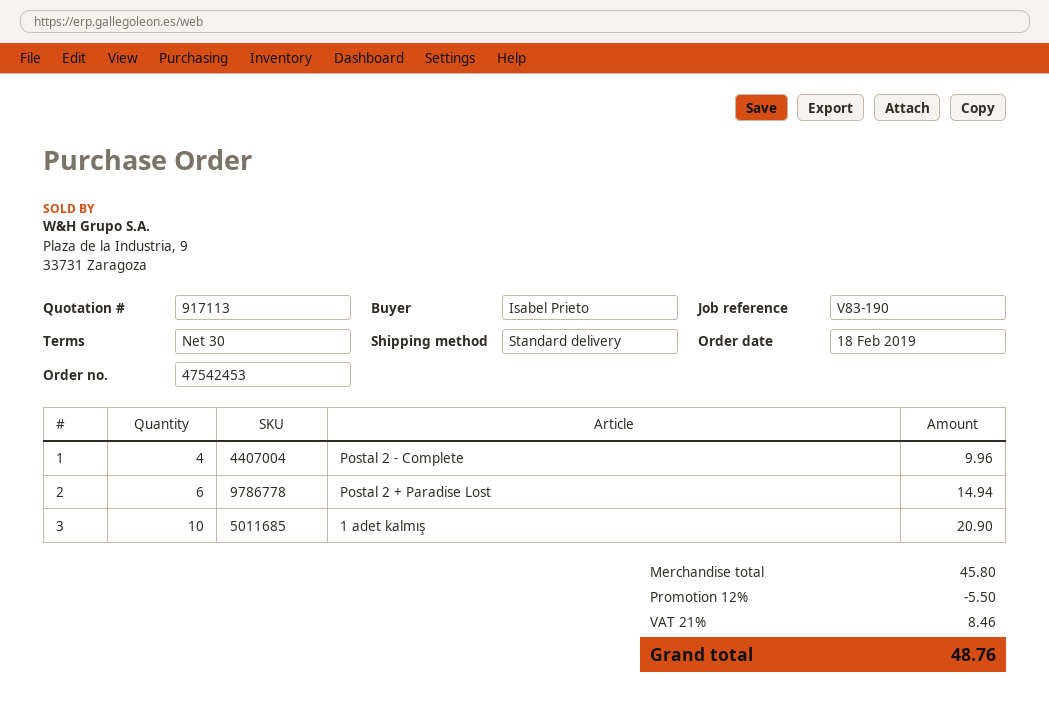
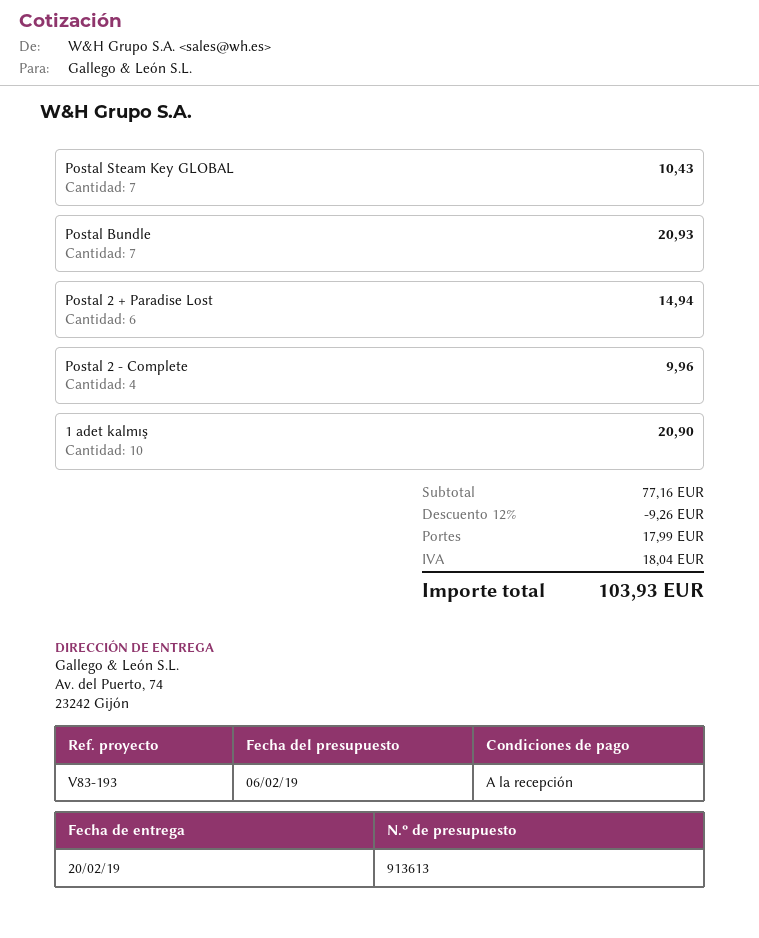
quote number: 917113 -> 913613
payment terms: 30 days -> on receipt
reference: V83-190 -> V83-193
Postal Steam Key GLOBAL: none -> 7 for 10.43
Postal Bundle: none -> 7 for 20.93
subtotal: 45.80 -> 77.16
discount: 12% = 5.50 -> 12% = 9.26
shipping: none -> 17.99
tax: 8.46 -> 18.04
total: 48.76 -> 103.93

